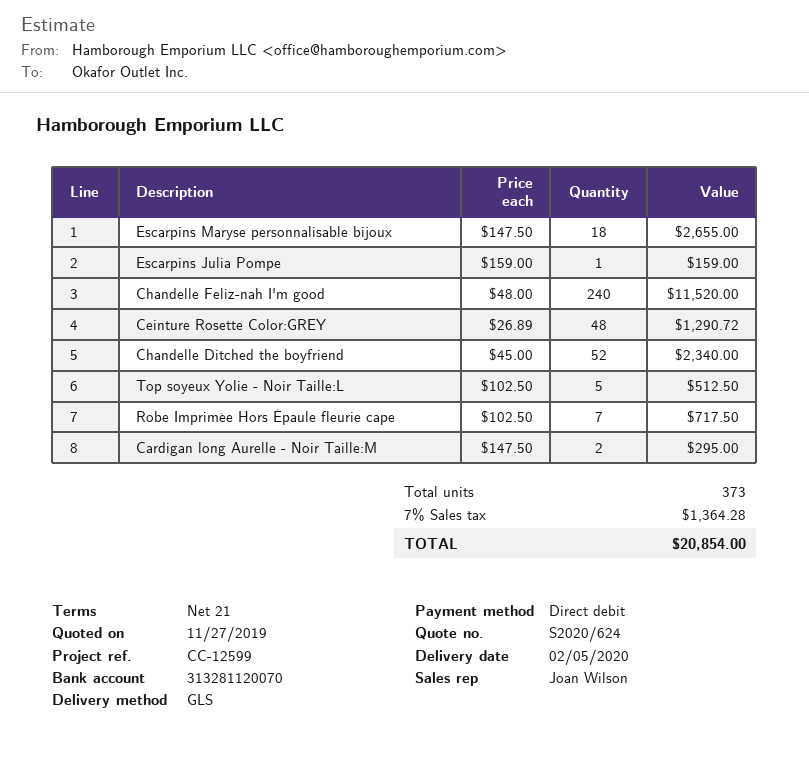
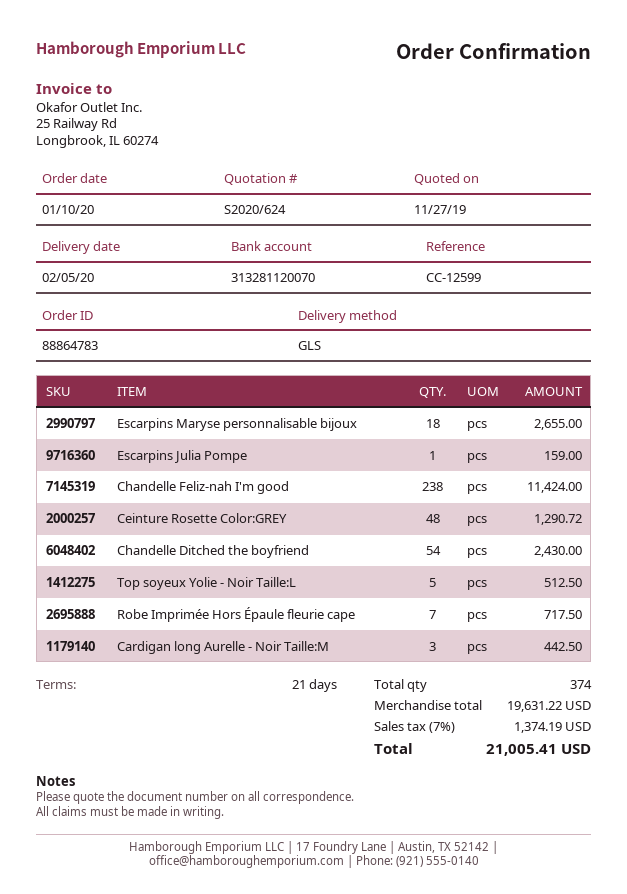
Chandelle Feliz-nah I'm good: 240 for 11520.00 -> 238 for 11424.00
Chandelle Ditched the boyfriend: 52 for 2340.00 -> 54 for 2430.00
Cardigan long Aurelle - Noir Taille:M: 2 for 295.00 -> 3 for 442.50
total quantity: 373 -> 374
tax: 7% = 1364.28 -> 7% = 1374.19
total: 20854.00 -> 21005.41

